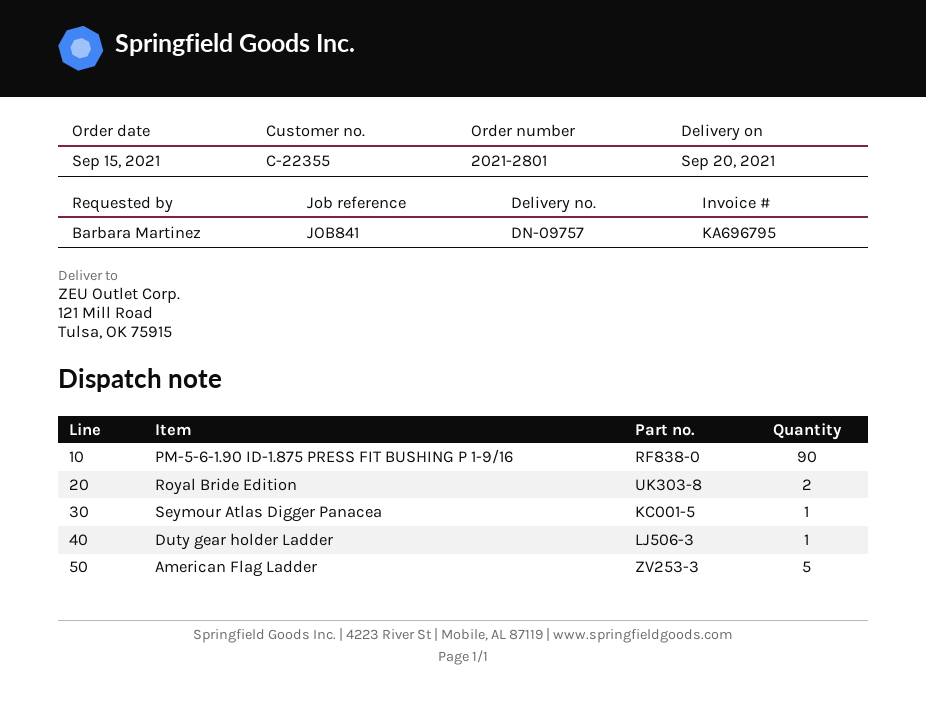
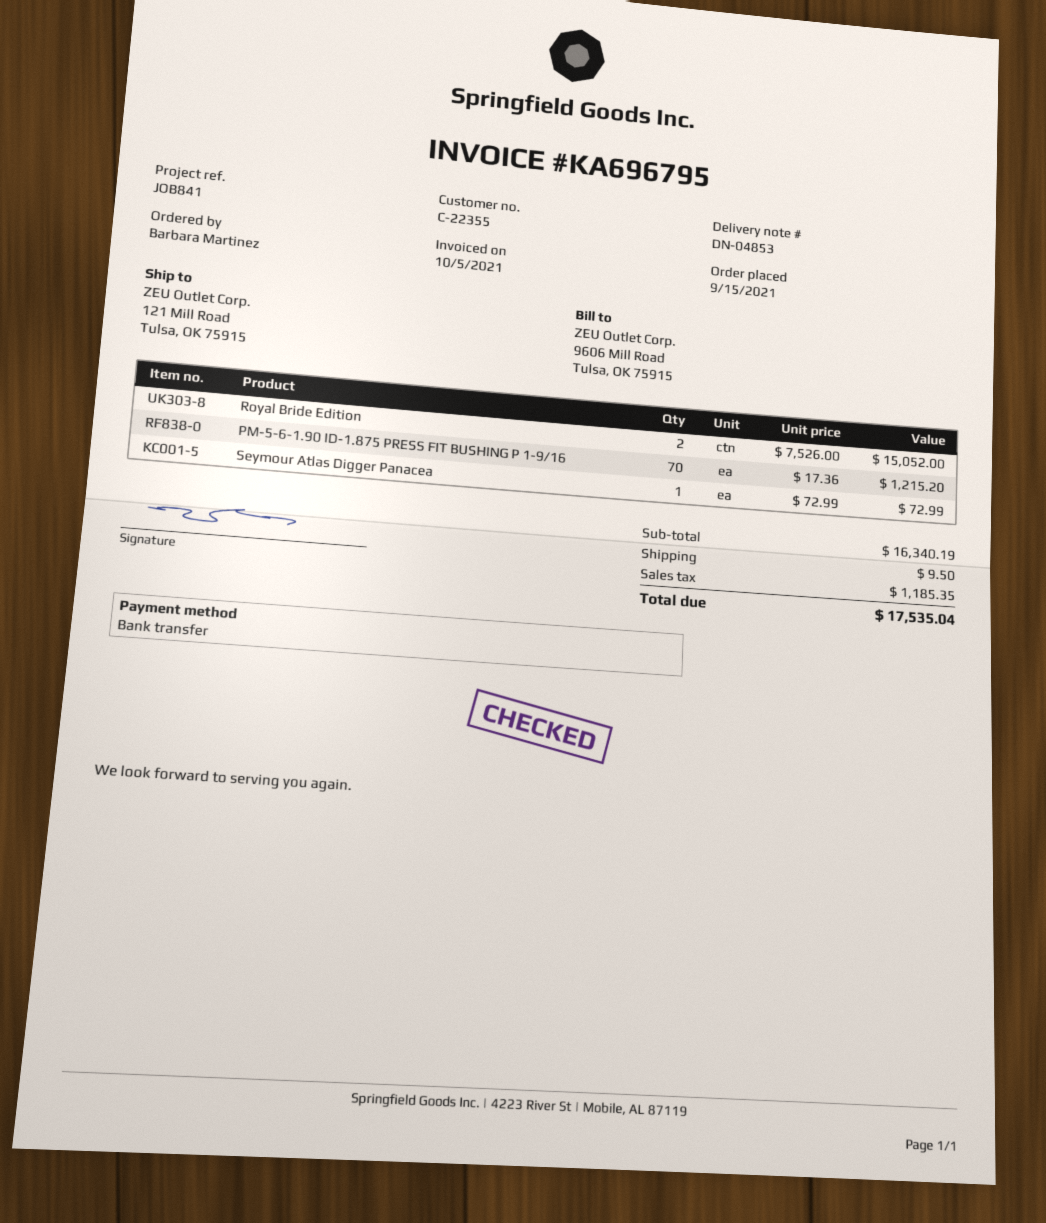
delivery note number: DN-09757 -> DN-04853
PM-5-6-1.90 ID-1.875 PRESS FIT BUSHING P 1-9/16: 90 -> 70
Duty gear holder Ladder: 1 -> none
American Flag Ladder: 5 -> none

